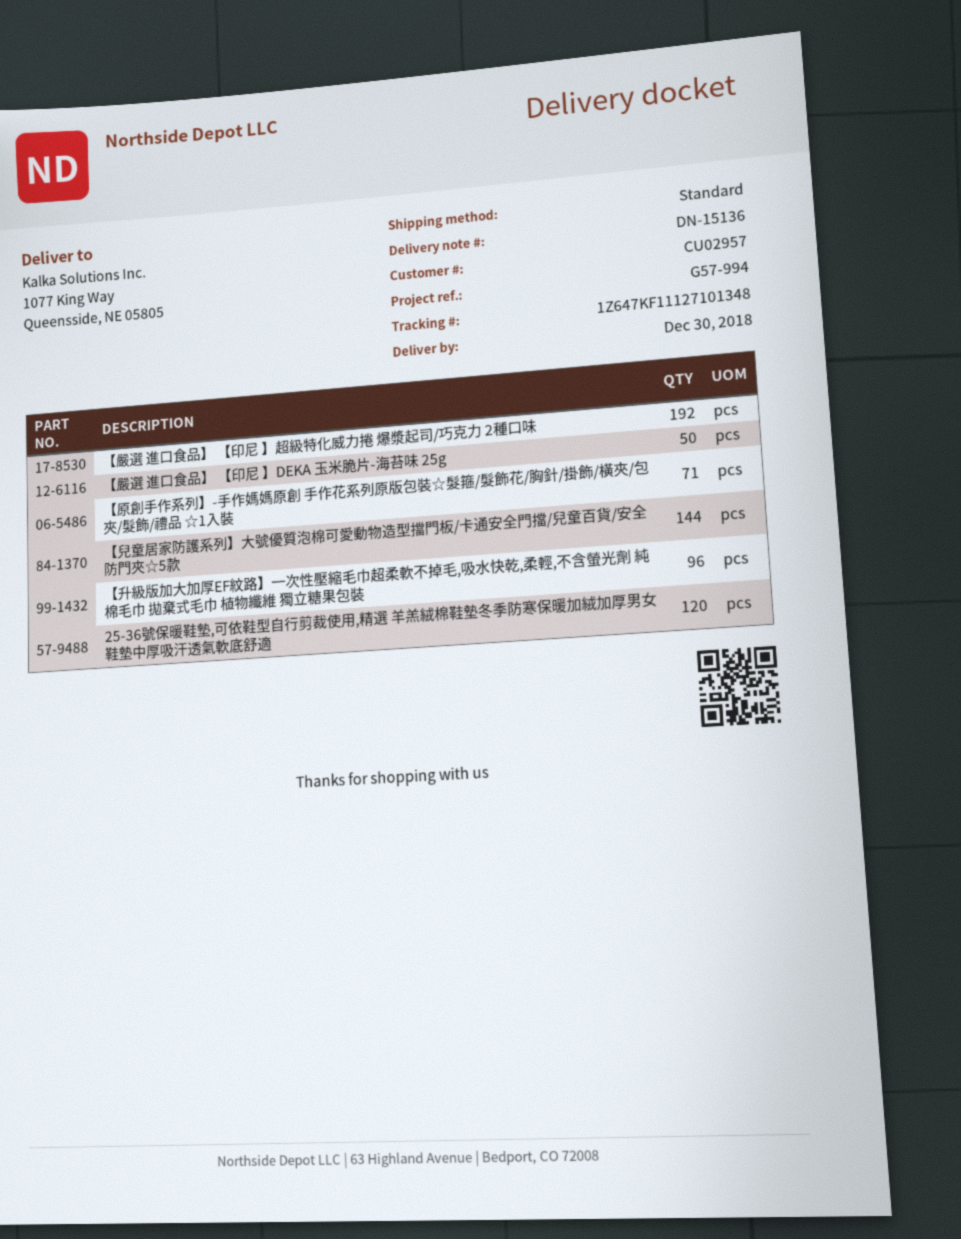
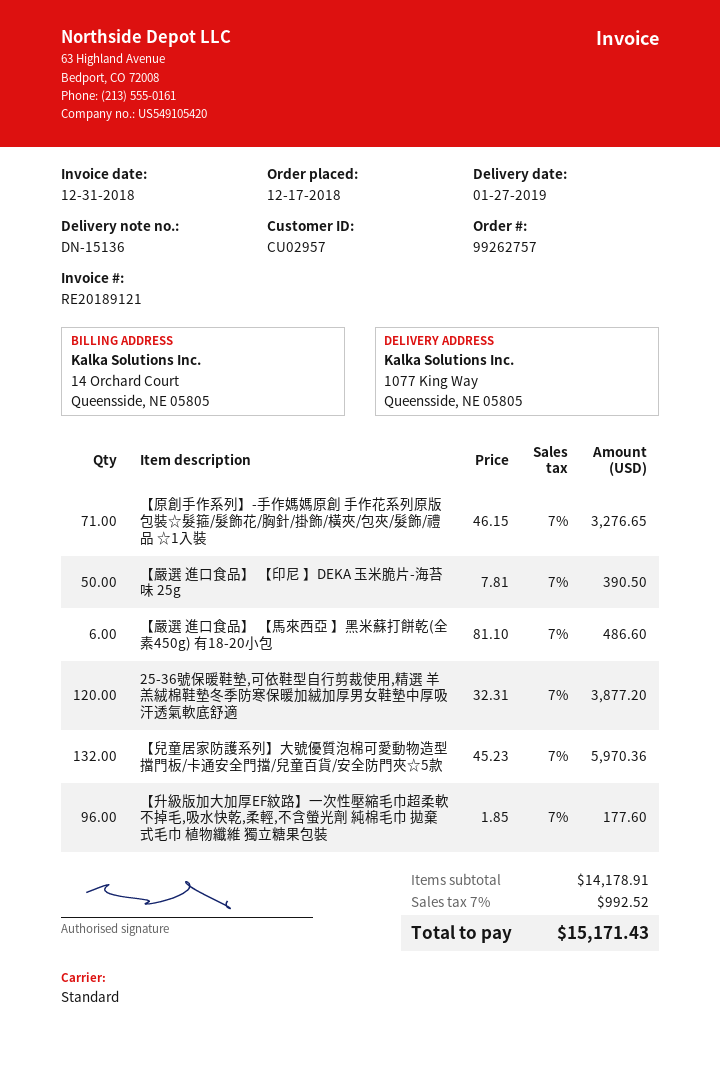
delivery date: 2018-12-30 -> 2019-01-27
【嚴選 進口食品】 【印尼 】超級特化威力捲 爆漿起司/巧克力 2種口味: 192 -> none
【兒童居家防護系列】大號優質泡棉可愛動物造型擋門板/卡通安全門擋/兒童百貨/安全防門夾☆5款: 144 -> 132
【嚴選 進口食品】 【馬來西亞 】黑米蘇打餅乾(全素450g) 有18-20小包: none -> 6

